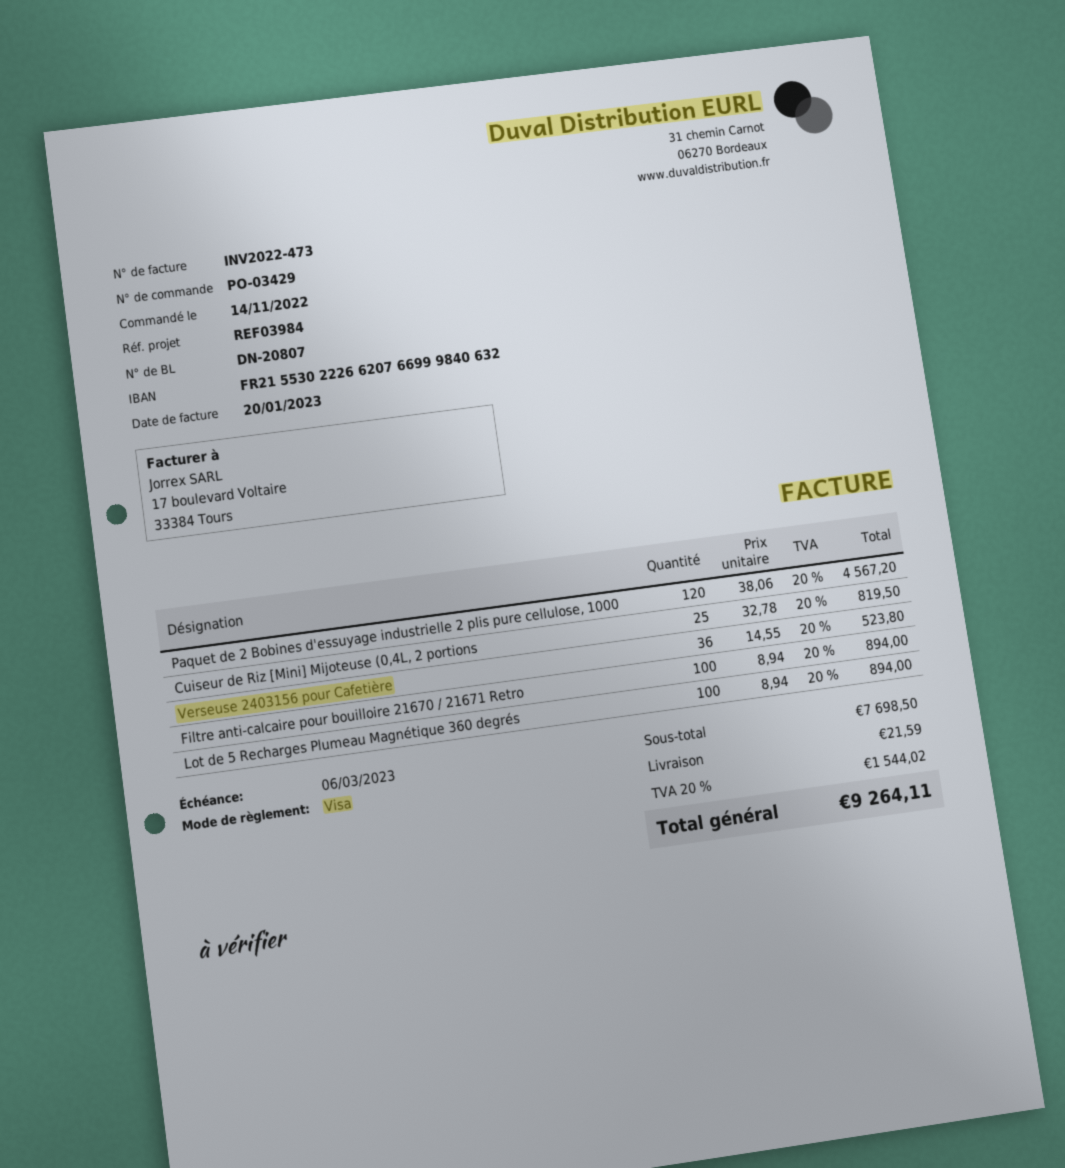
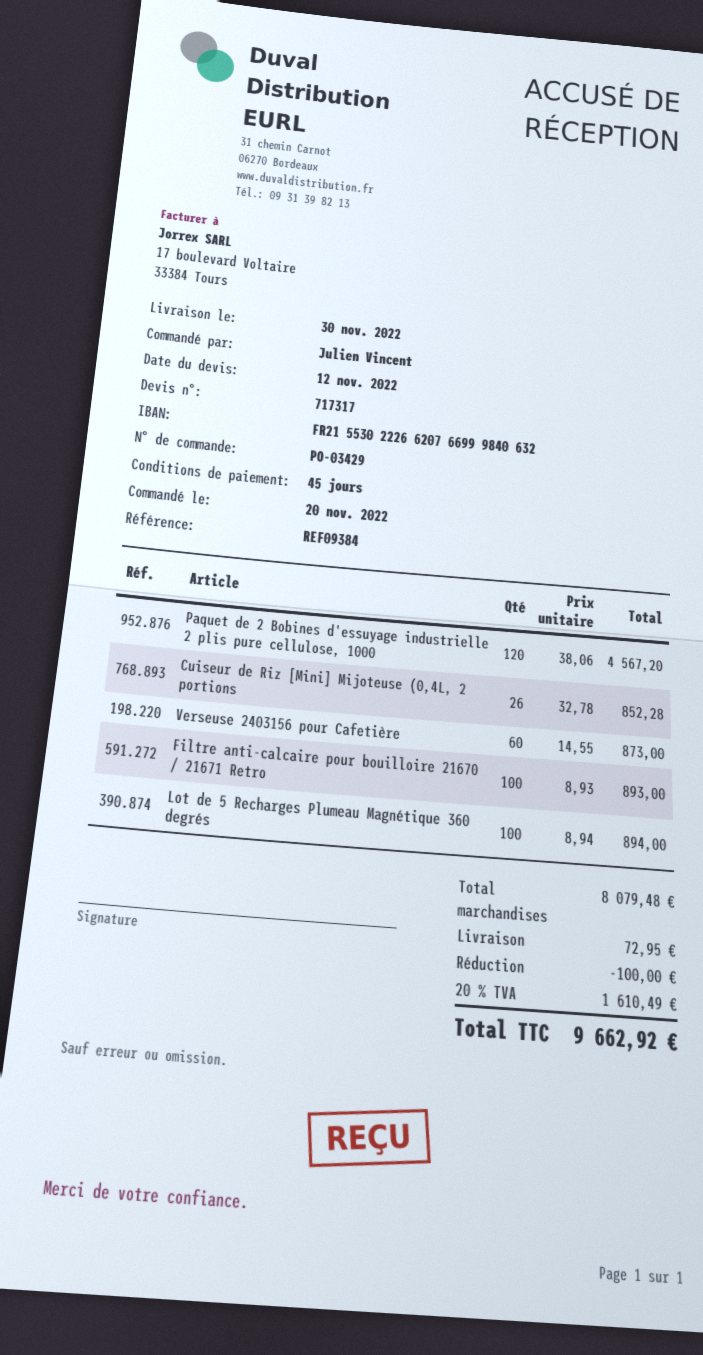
order date: 2022-11-14 -> 2022-11-20
reference: REF03984 -> REF09384
Cuiseur de Riz [Mini] Mijoteuse (0,4L, 2 portions: 25 x 32.78 = 819.50 -> 26 x 32.78 = 852.28
Verseuse 2403156 pour Cafetière: 36 x 14.55 = 523.80 -> 60 x 14.55 = 873.00
Filtre anti-calcaire pour bouilloire 21670 / 21671 Retro: 100 x 8.94 = 894.00 -> 100 x 8.93 = 893.00
subtotal: 7698.50 -> 8079.48
discount: none -> 100.00
shipping: 21.59 -> 72.95
tax: 20% = 1544.02 -> 20% = 1610.49
total: 9264.11 -> 9662.92

